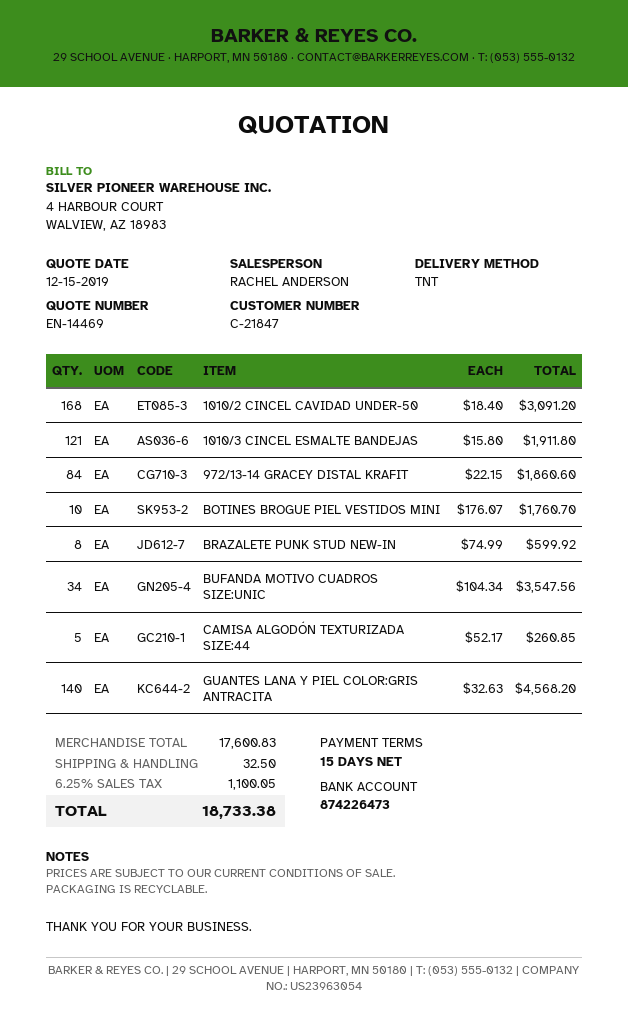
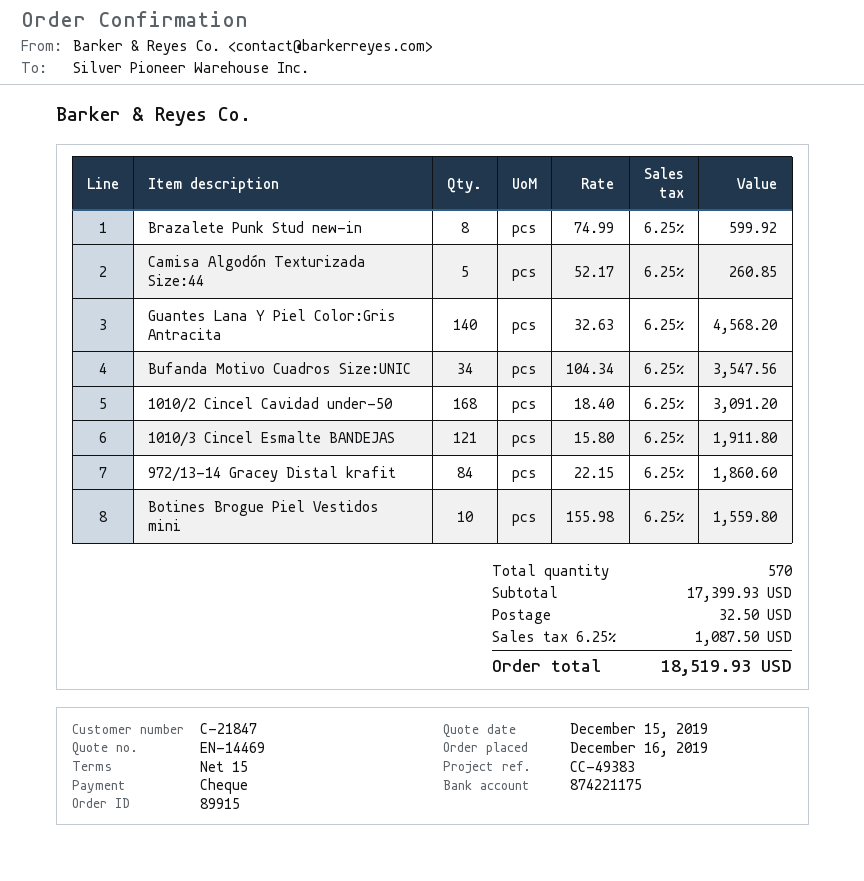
bank account: 874226473 -> 874221175
BOTINES BROGUE PIEL VESTIDOS MINI: 10 x 176.07 = 1760.70 -> 10 x 155.98 = 1559.80
subtotal: 17600.83 -> 17399.93
tax: 6.25% = 1100.05 -> 6.25% = 1087.50
total: 18733.38 -> 18519.93

